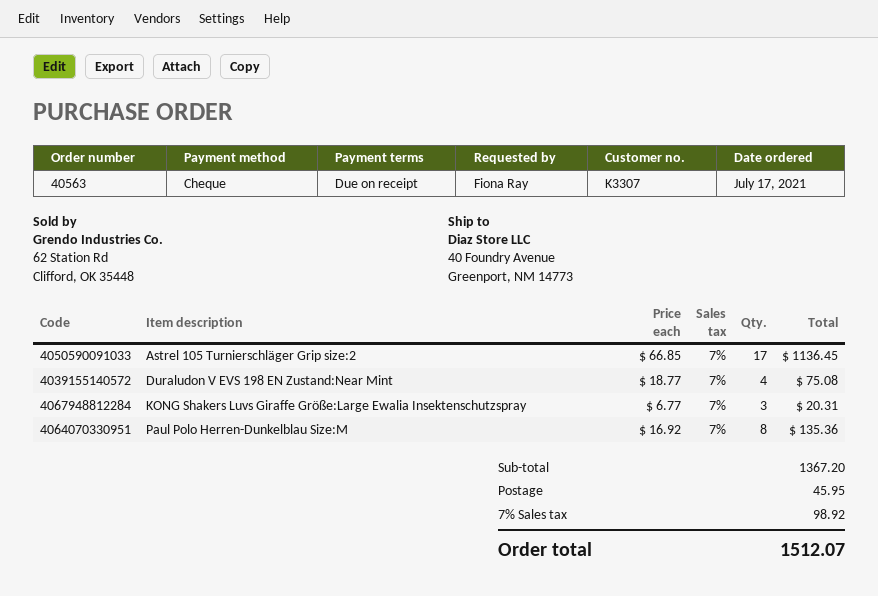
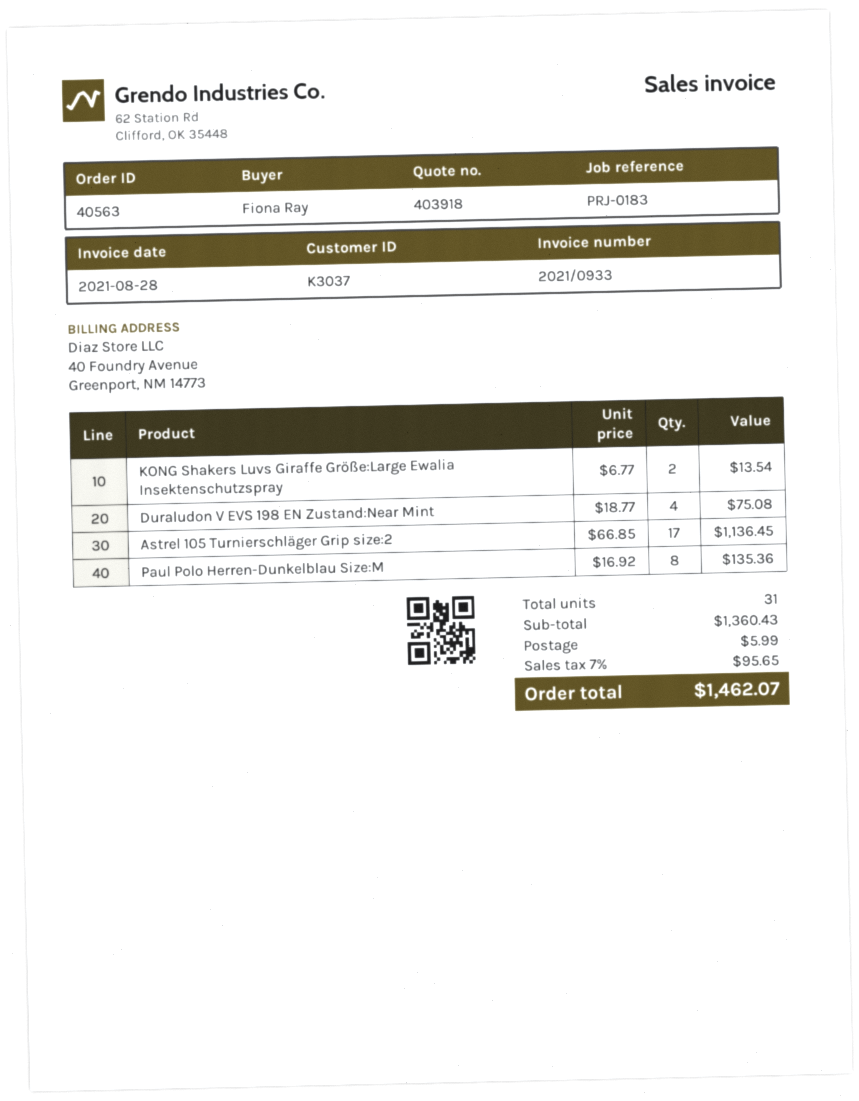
customer number: K3307 -> K3037
KONG Shakers Luvs Giraffe Größe:Large Ewalia Insektenschutzspray: 3 x 6.77 = 20.31 -> 2 x 6.77 = 13.54
subtotal: 1367.20 -> 1360.43
shipping: 45.95 -> 5.99
tax: 7% = 98.92 -> 7% = 95.65
total: 1512.07 -> 1462.07

